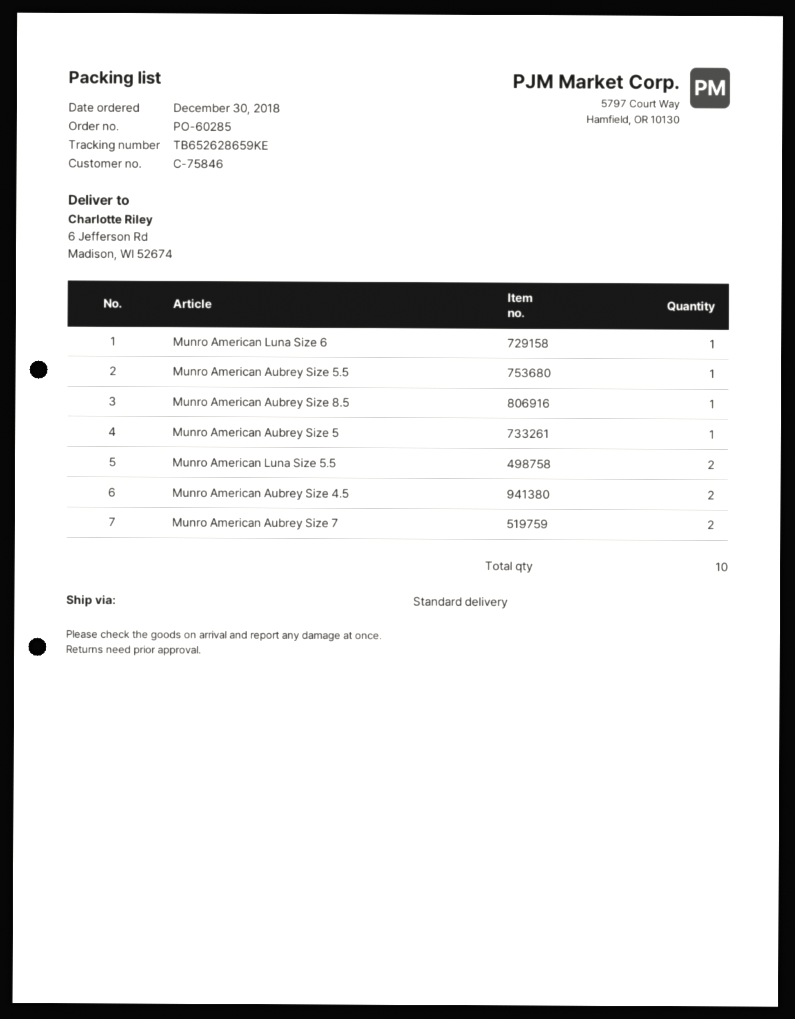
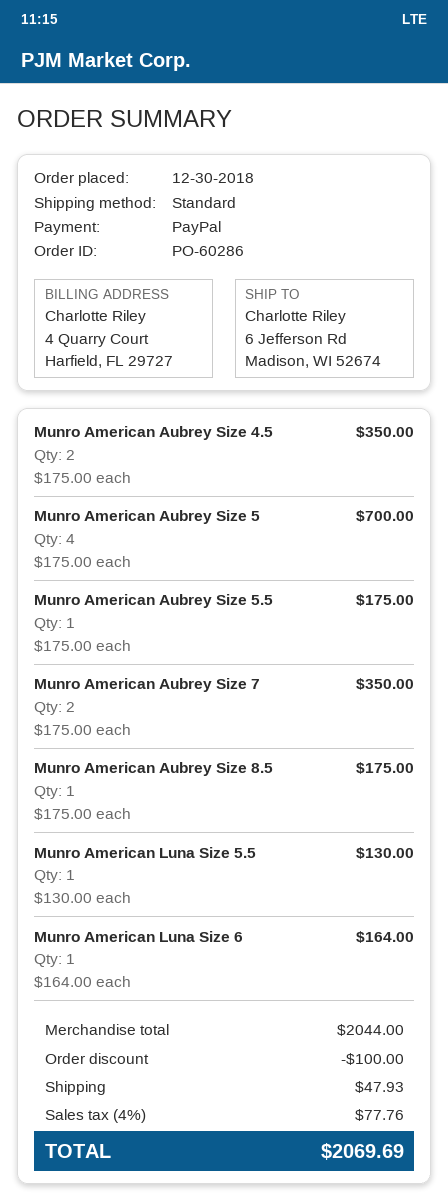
order number: PO-60285 -> PO-60286
Munro American Aubrey Size 5: 1 -> 4
Munro American Luna Size 5.5: 2 -> 1

